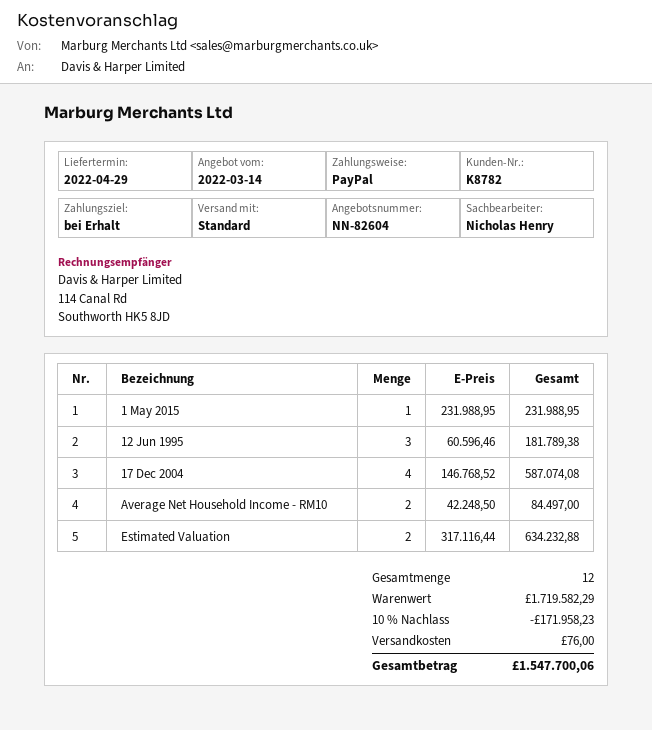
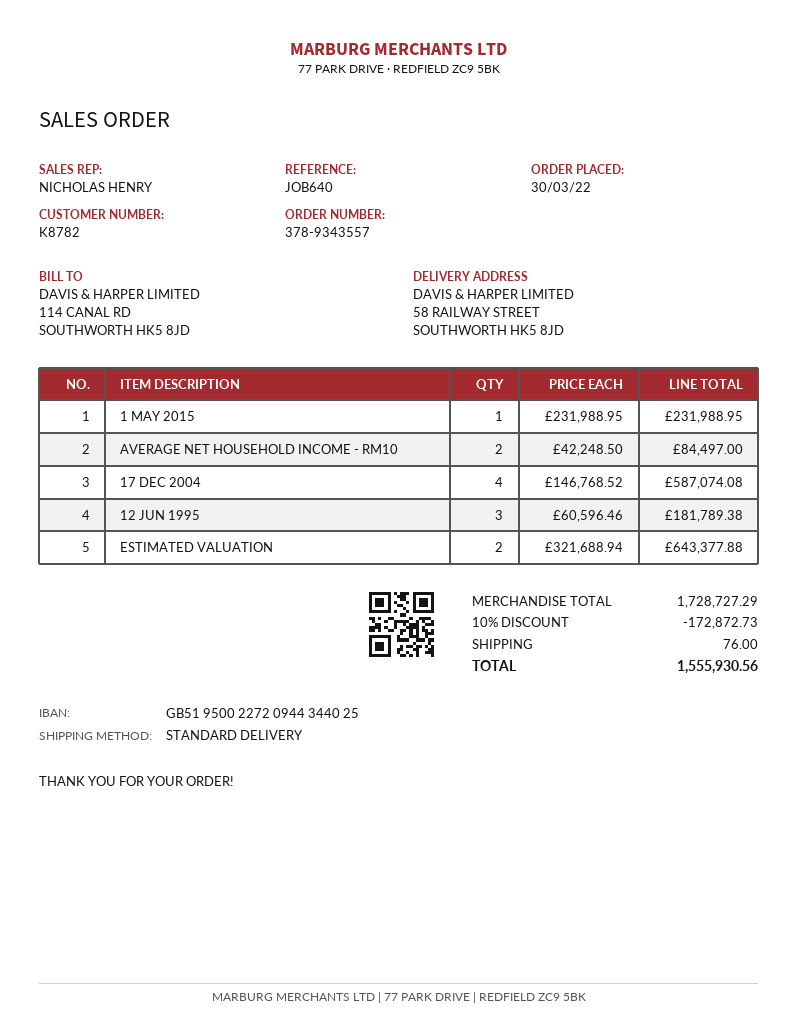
Estimated Valuation: 2 x 317116.44 = 634232.88 -> 2 x 321688.94 = 643377.88
subtotal: 1719582.29 -> 1728727.29
discount: 10% = 171958.23 -> 10% = 172872.73
total: 1547700.06 -> 1555930.56

